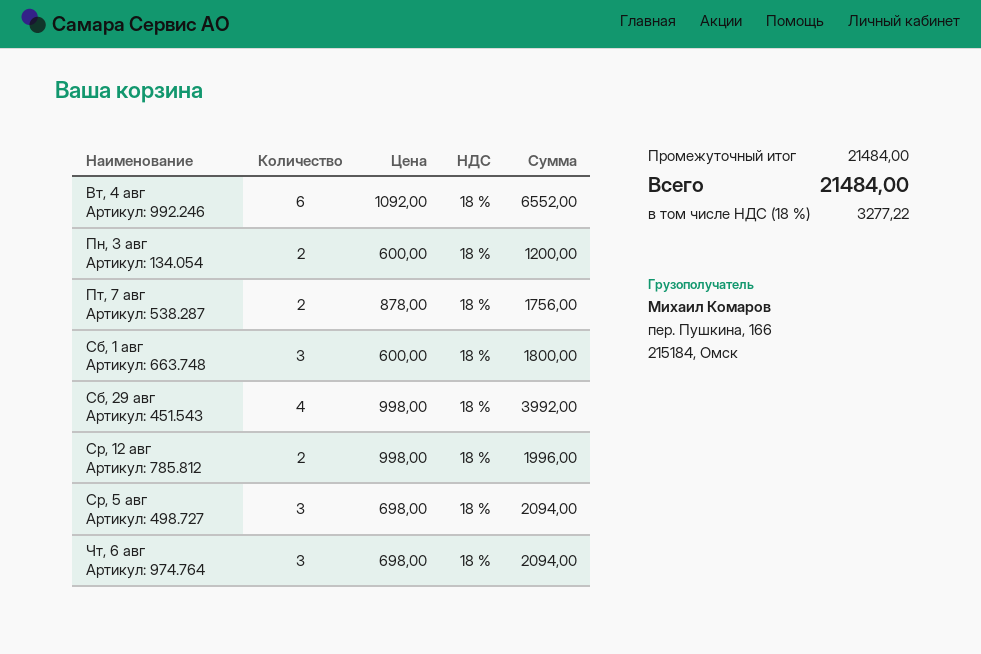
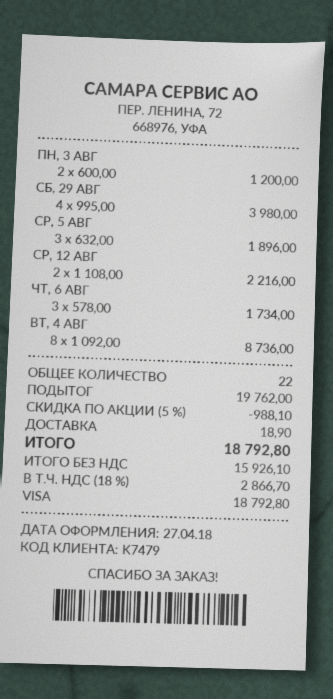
Вт, 4 авг: 6 x 1092.00 = 6552.00 -> 8 x 1092.00 = 8736.00
Пт, 7 авг: 2 x 878.00 = 1756.00 -> none
Сб, 1 авг: 3 x 600.00 = 1800.00 -> none
Сб, 29 авг: 4 x 998.00 = 3992.00 -> 4 x 995.00 = 3980.00
Ср, 12 авг: 2 x 998.00 = 1996.00 -> 2 x 1108.00 = 2216.00
Ср, 5 авг: 3 x 698.00 = 2094.00 -> 3 x 632.00 = 1896.00
Чт, 6 авг: 3 x 698.00 = 2094.00 -> 3 x 578.00 = 1734.00
subtotal: 21484.00 -> 19762.00
discount: none -> 5% = 988.10
shipping: none -> 18.90
tax: 18% = 3277.22 -> 18% = 2866.70
total: 21484.00 -> 18792.80

